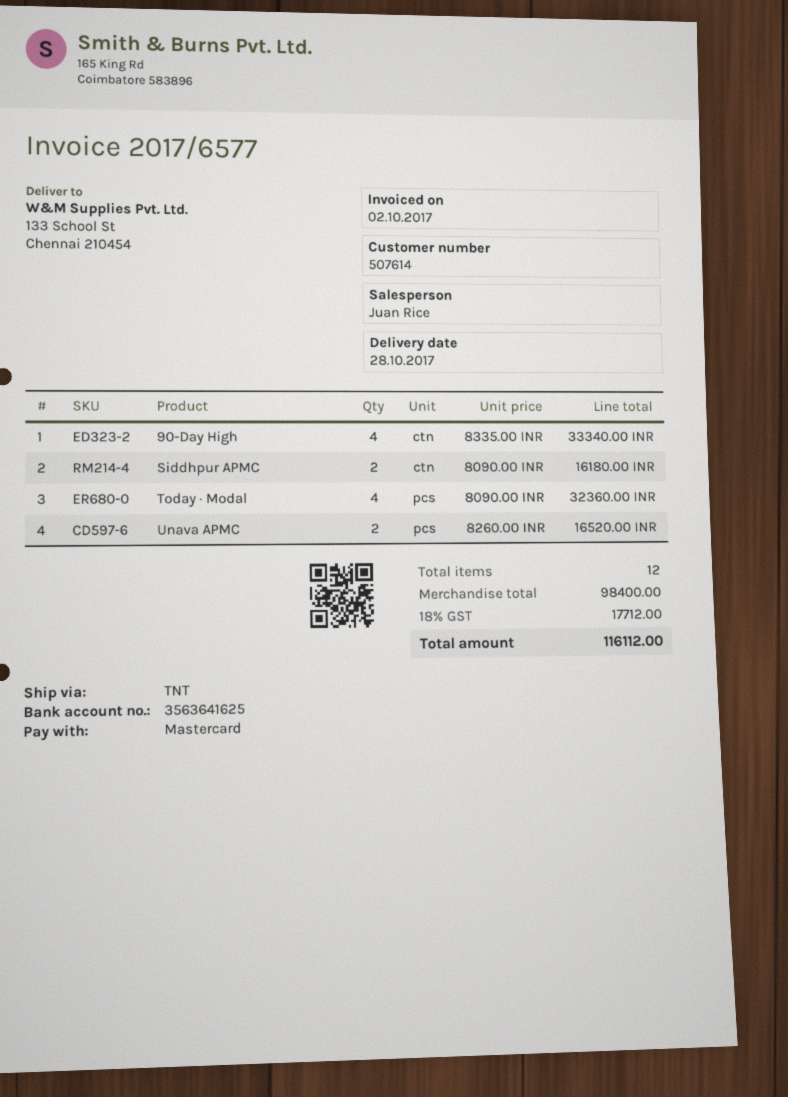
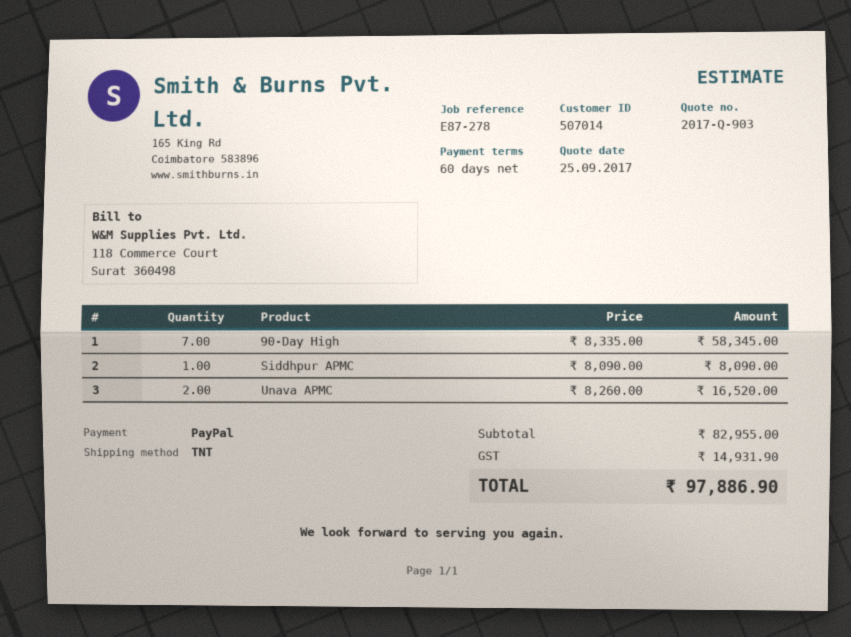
customer number: 507614 -> 507014
payment method: Mastercard -> PayPal
90-Day High: 4 x 8335.00 = 33340.00 -> 7 x 8335.00 = 58345.00
Siddhpur APMC: 2 x 8090.00 = 16180.00 -> 1 x 8090.00 = 8090.00
Today · Modal: 4 x 8090.00 = 32360.00 -> none
subtotal: 98400.00 -> 82955.00
tax: 17712.00 -> 14931.90
total: 116112.00 -> 97886.90

